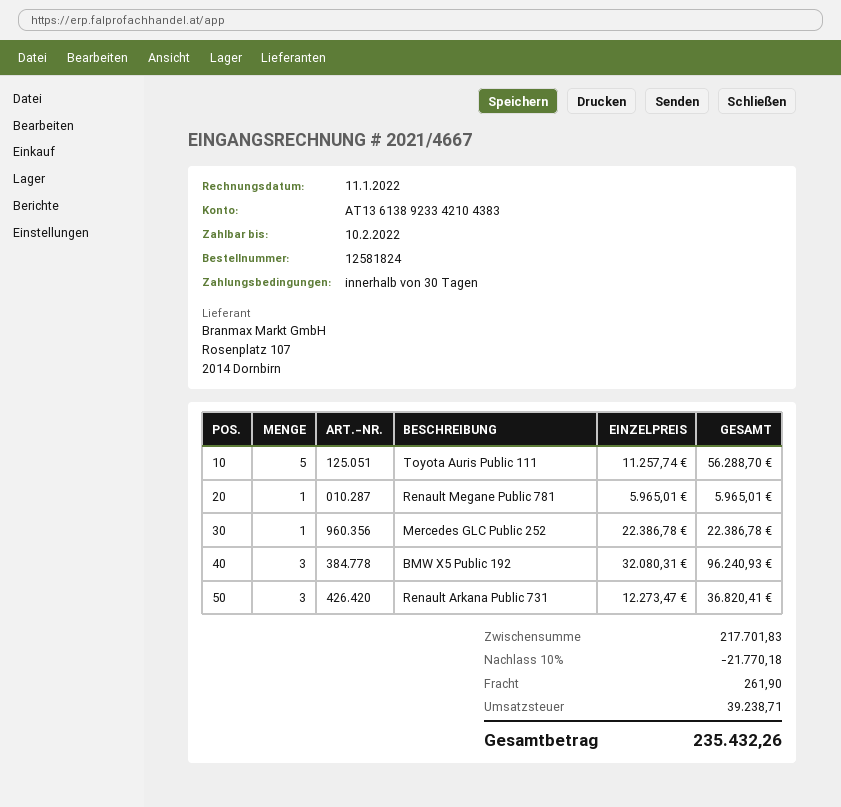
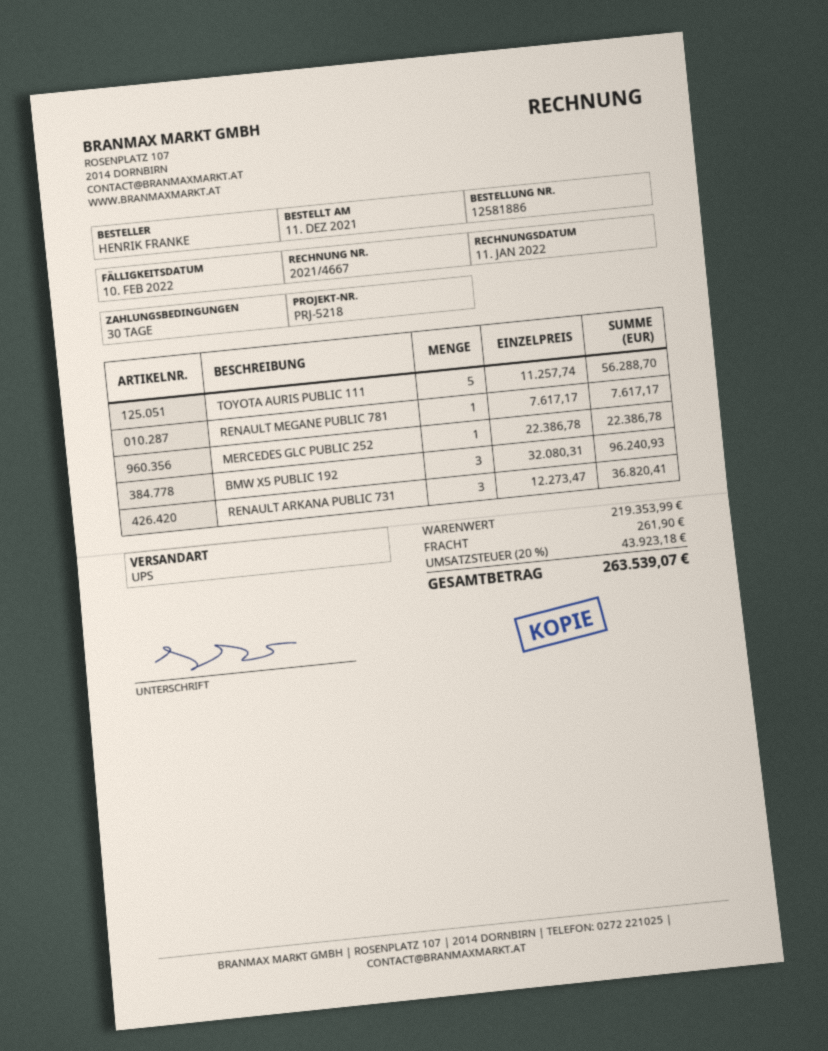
order number: 12581824 -> 12581886
Renault Megane Public 781: 1 x 5965.01 = 5965.01 -> 1 x 7617.17 = 7617.17
subtotal: 217701.83 -> 219353.99
discount: 10% = 21770.18 -> none
tax: 39238.71 -> 43923.18
total: 235432.26 -> 263539.07

